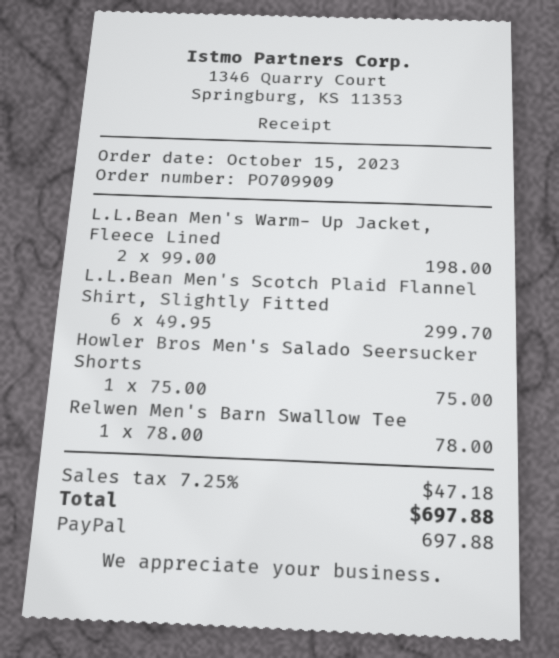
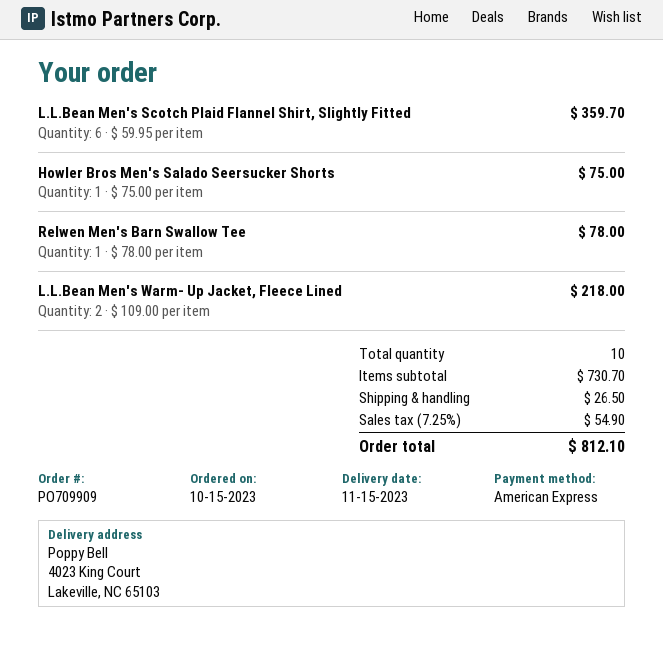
payment method: PayPal -> American Express
L.L.Bean Men's Warm- Up Jacket, Fleece Lined: 2 x 99.00 = 198.00 -> 2 x 109.00 = 218.00
L.L.Bean Men's Scotch Plaid Flannel Shirt, Slightly Fitted: 6 x 49.95 = 299.70 -> 6 x 59.95 = 359.70
shipping: none -> 26.50
tax: 7.25% = 47.18 -> 7.25% = 54.90
total: 697.88 -> 812.10

